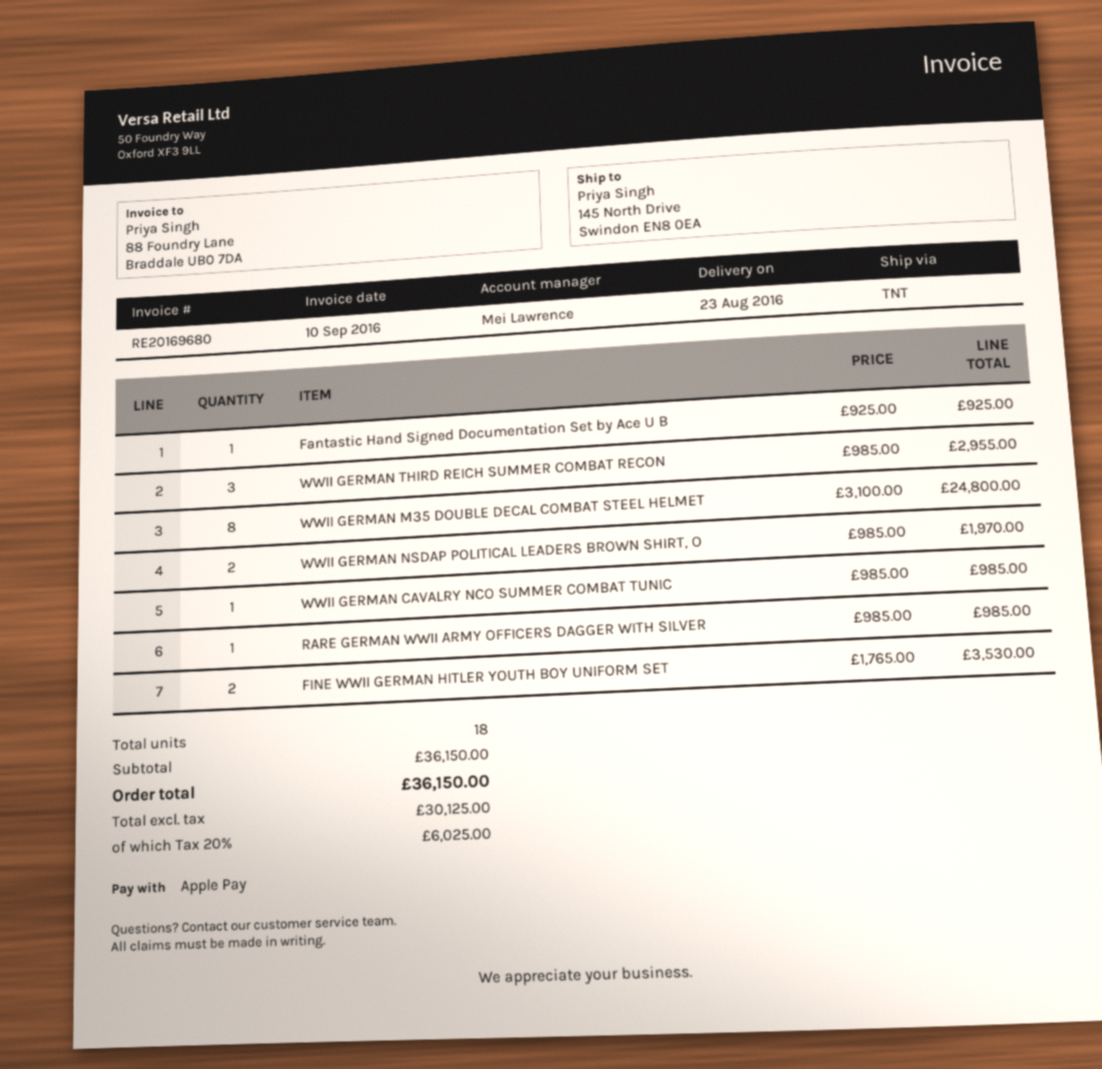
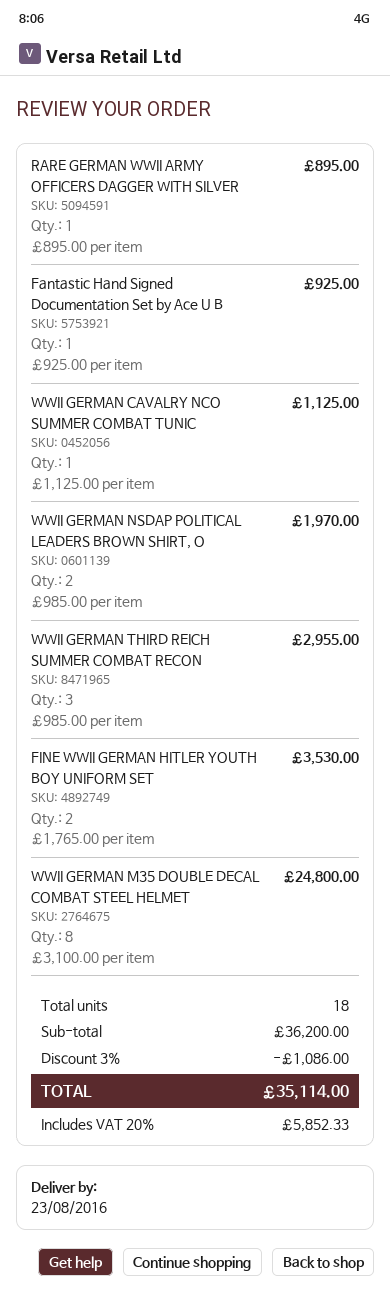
WWII GERMAN CAVALRY NCO SUMMER COMBAT TUNIC: 1 x 985.00 = 985.00 -> 1 x 1125.00 = 1125.00
RARE GERMAN WWII ARMY OFFICERS DAGGER WITH SILVER: 1 x 985.00 = 985.00 -> 1 x 895.00 = 895.00
subtotal: 36150.00 -> 36200.00
discount: none -> 3% = 1086.00
tax: 20% = 6025.00 -> 20% = 5852.33
total: 36150.00 -> 35114.00

